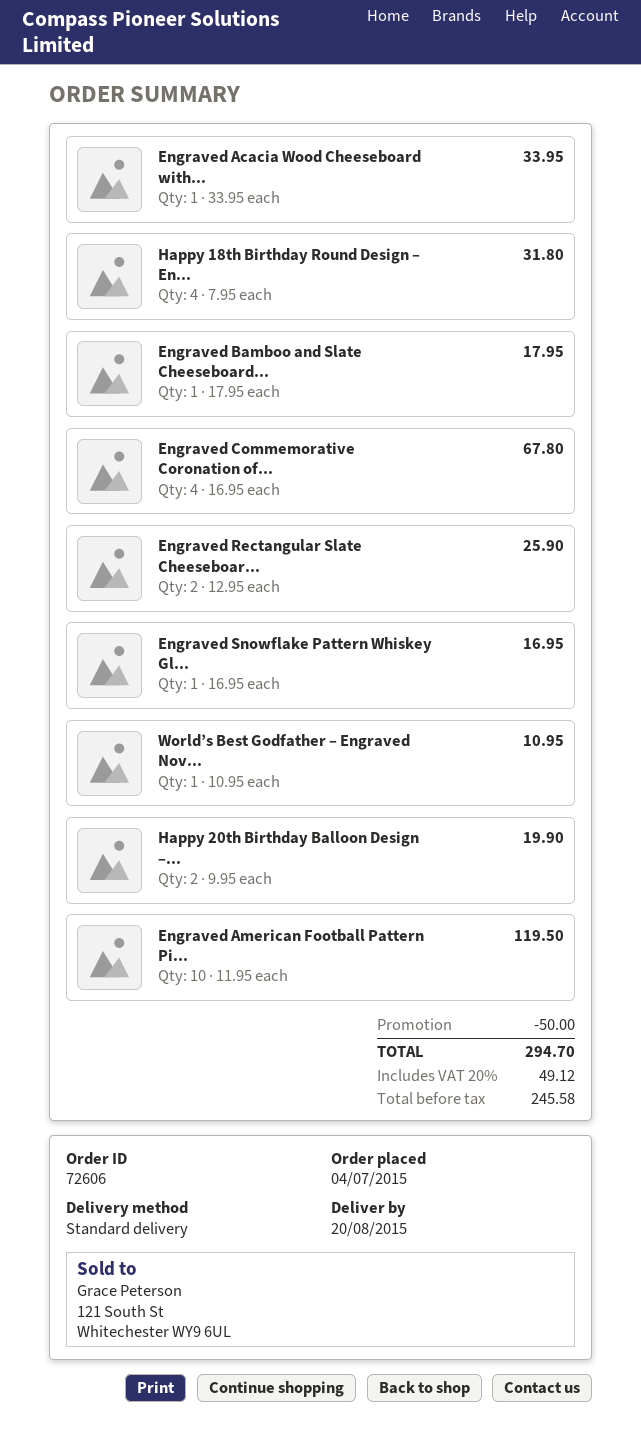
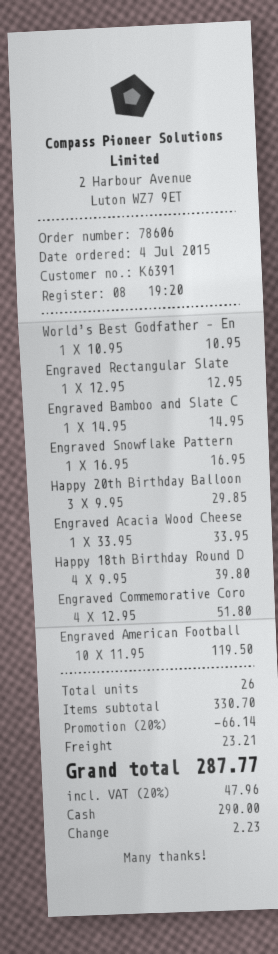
order number: 72606 -> 78606
Happy 18th Birthday Round Design – En...: 4 x 7.95 = 31.80 -> 4 x 9.95 = 39.80
Engraved Bamboo and Slate Cheeseboard...: 1 x 17.95 = 17.95 -> 1 x 14.95 = 14.95
Engraved Commemorative Coronation of...: 4 x 16.95 = 67.80 -> 4 x 12.95 = 51.80
Engraved Rectangular Slate Cheeseboar...: 2 x 12.95 = 25.90 -> 1 x 12.95 = 12.95
Happy 20th Birthday Balloon Design –...: 2 x 9.95 = 19.90 -> 3 x 9.95 = 29.85
discount: 50.00 -> 66.14
shipping: none -> 23.21
tax: 20% = 49.12 -> 20% = 47.96
total: 294.70 -> 287.77

